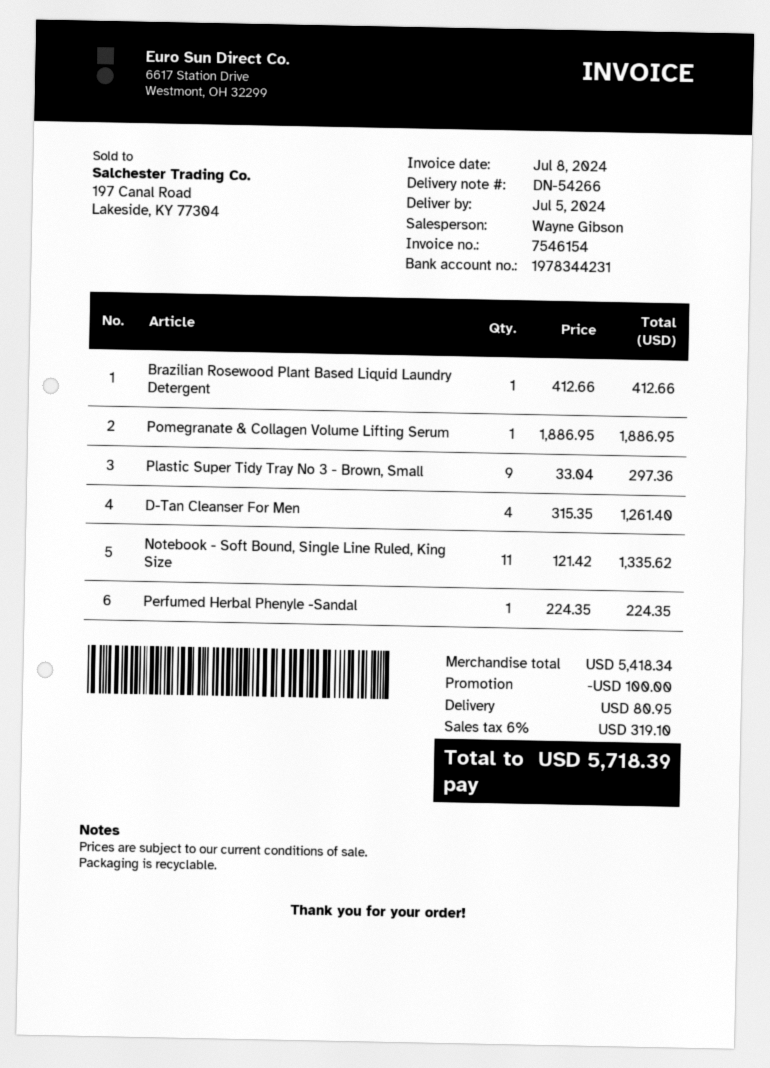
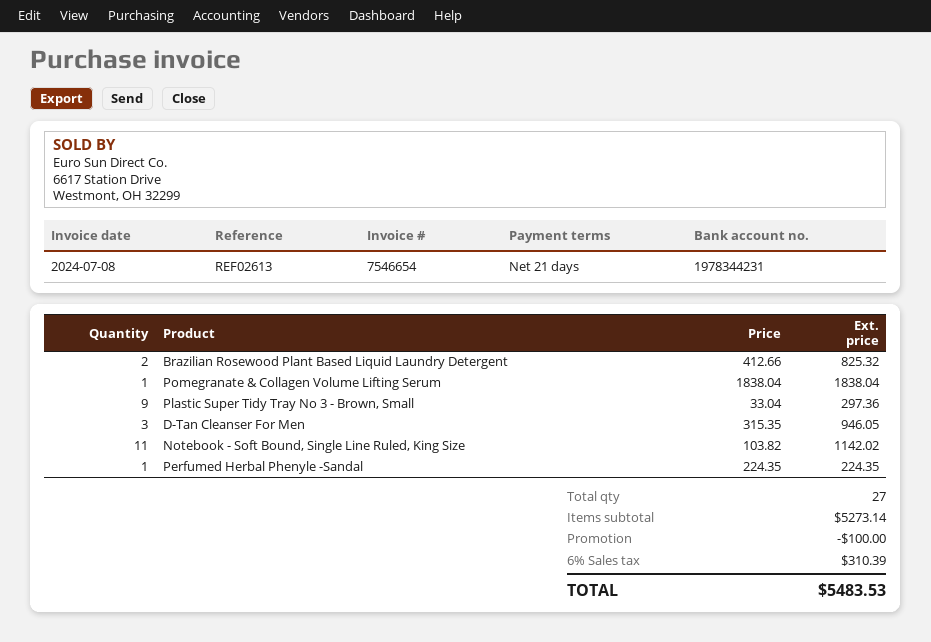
invoice number: 7546154 -> 7546654
Brazilian Rosewood Plant Based Liquid Laundry Detergent: 1 x 412.66 = 412.66 -> 2 x 412.66 = 825.32
Pomegranate & Collagen Volume Lifting Serum: 1 x 1886.95 = 1886.95 -> 1 x 1838.04 = 1838.04
D-Tan Cleanser For Men: 4 x 315.35 = 1261.40 -> 3 x 315.35 = 946.05
Notebook - Soft Bound, Single Line Ruled, King Size: 11 x 121.42 = 1335.62 -> 11 x 103.82 = 1142.02
subtotal: 5418.34 -> 5273.14
shipping: 80.95 -> none
tax: 6% = 319.10 -> 6% = 310.39
total: 5718.39 -> 5483.53

